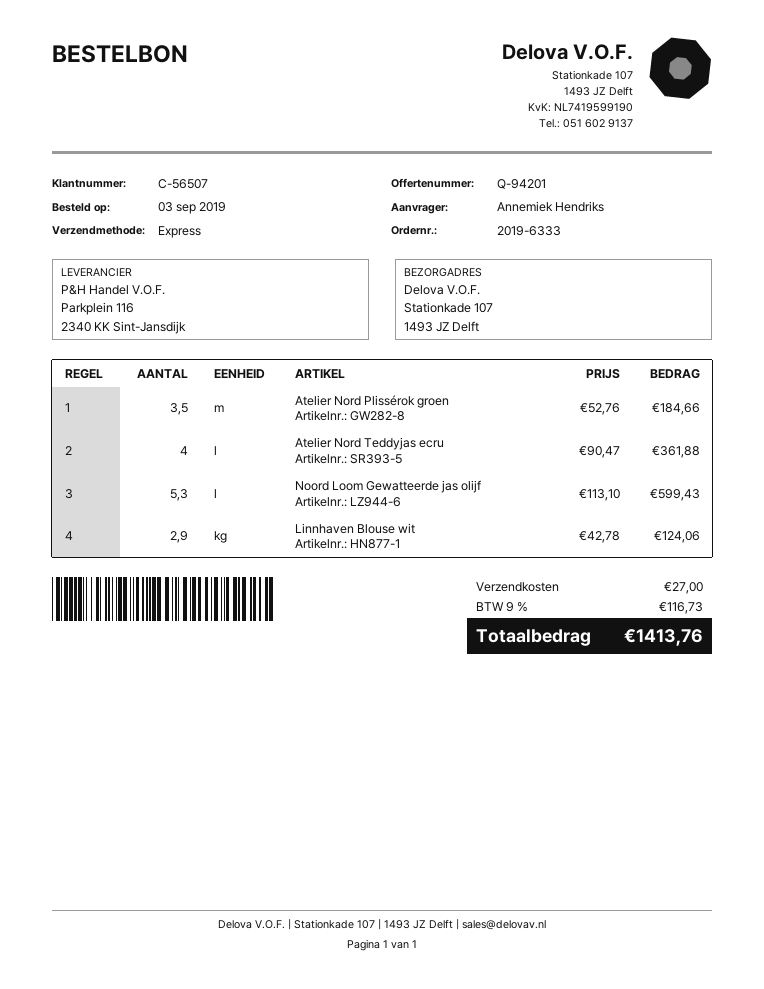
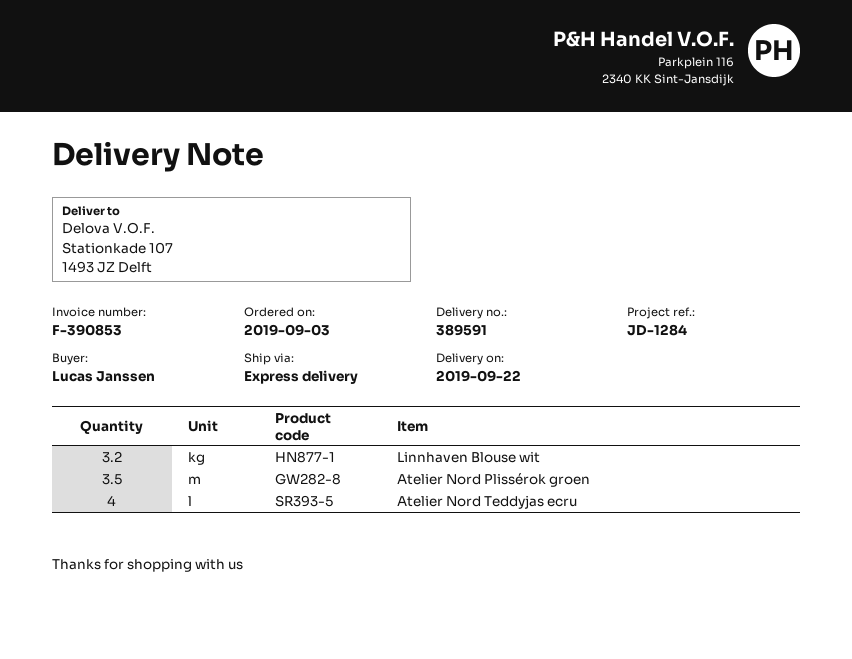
ordered by: Annemiek Hendriks -> Lucas Janssen
Noord Loom Gewatteerde jas olijf: 5.3 -> none
Linnhaven Blouse wit: 2.9 -> 3.2

